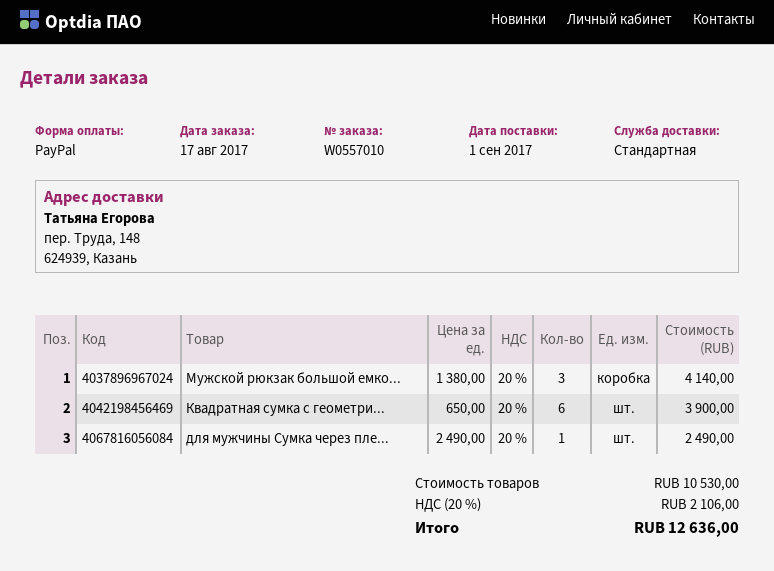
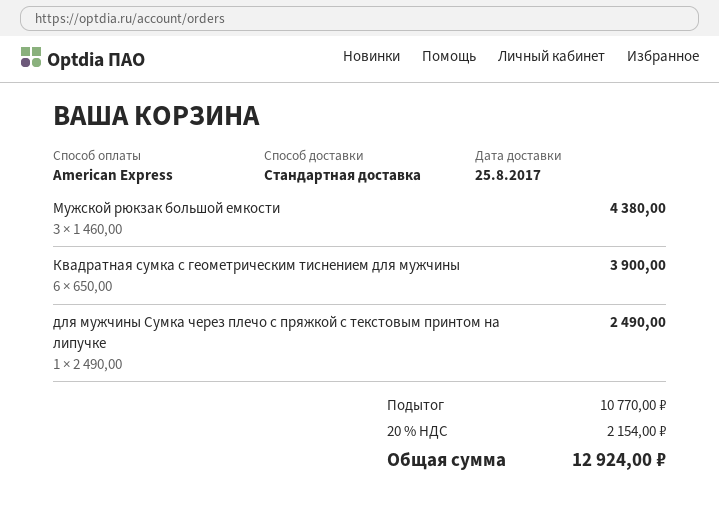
delivery date: 2017-09-01 -> 2017-08-25
payment method: PayPal -> American Express
Мужской рюкзак большой емко...: 3 x 1380.00 = 4140.00 -> 3 x 1460.00 = 4380.00
subtotal: 10530.00 -> 10770.00
tax: 20% = 2106.00 -> 20% = 2154.00
total: 12636.00 -> 12924.00

